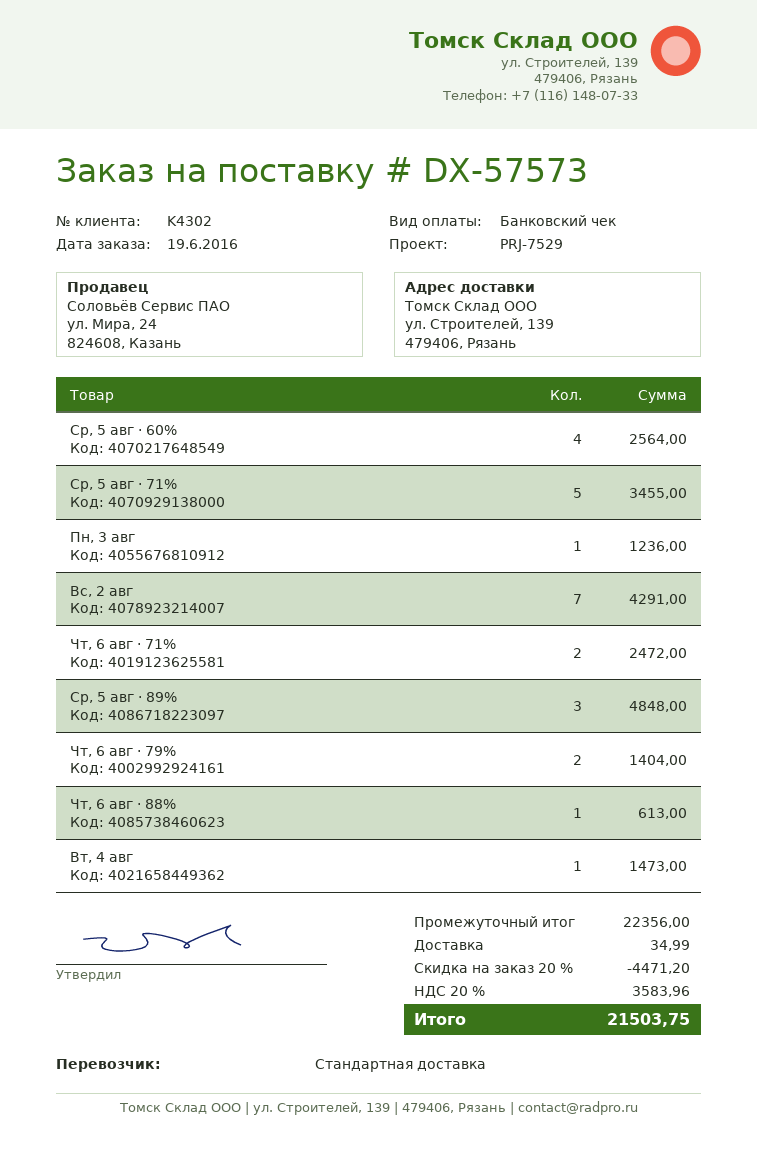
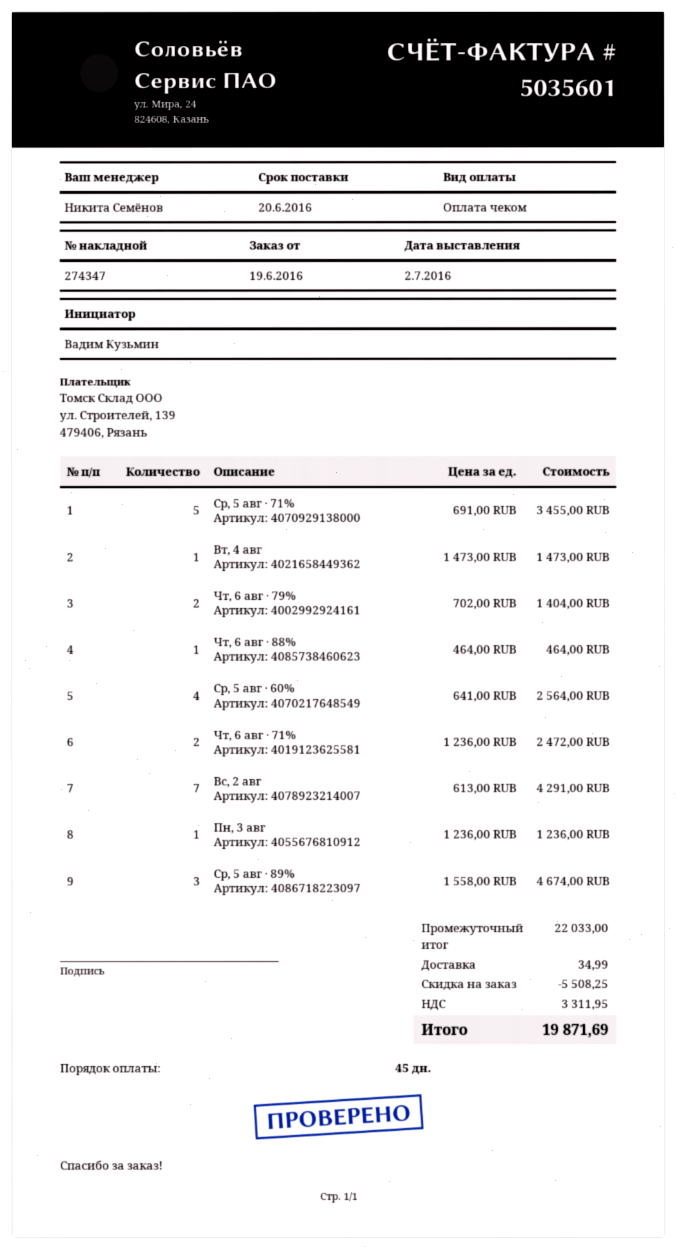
Ср, 5 авг · 89%: 3 for 4848.00 -> 3 for 4674.00
Чт, 6 авг · 88%: 1 for 613.00 -> 1 for 464.00
subtotal: 22356.00 -> 22033.00
discount: 4471.20 -> 5508.25
tax: 3583.96 -> 3311.95
total: 21503.75 -> 19871.69

